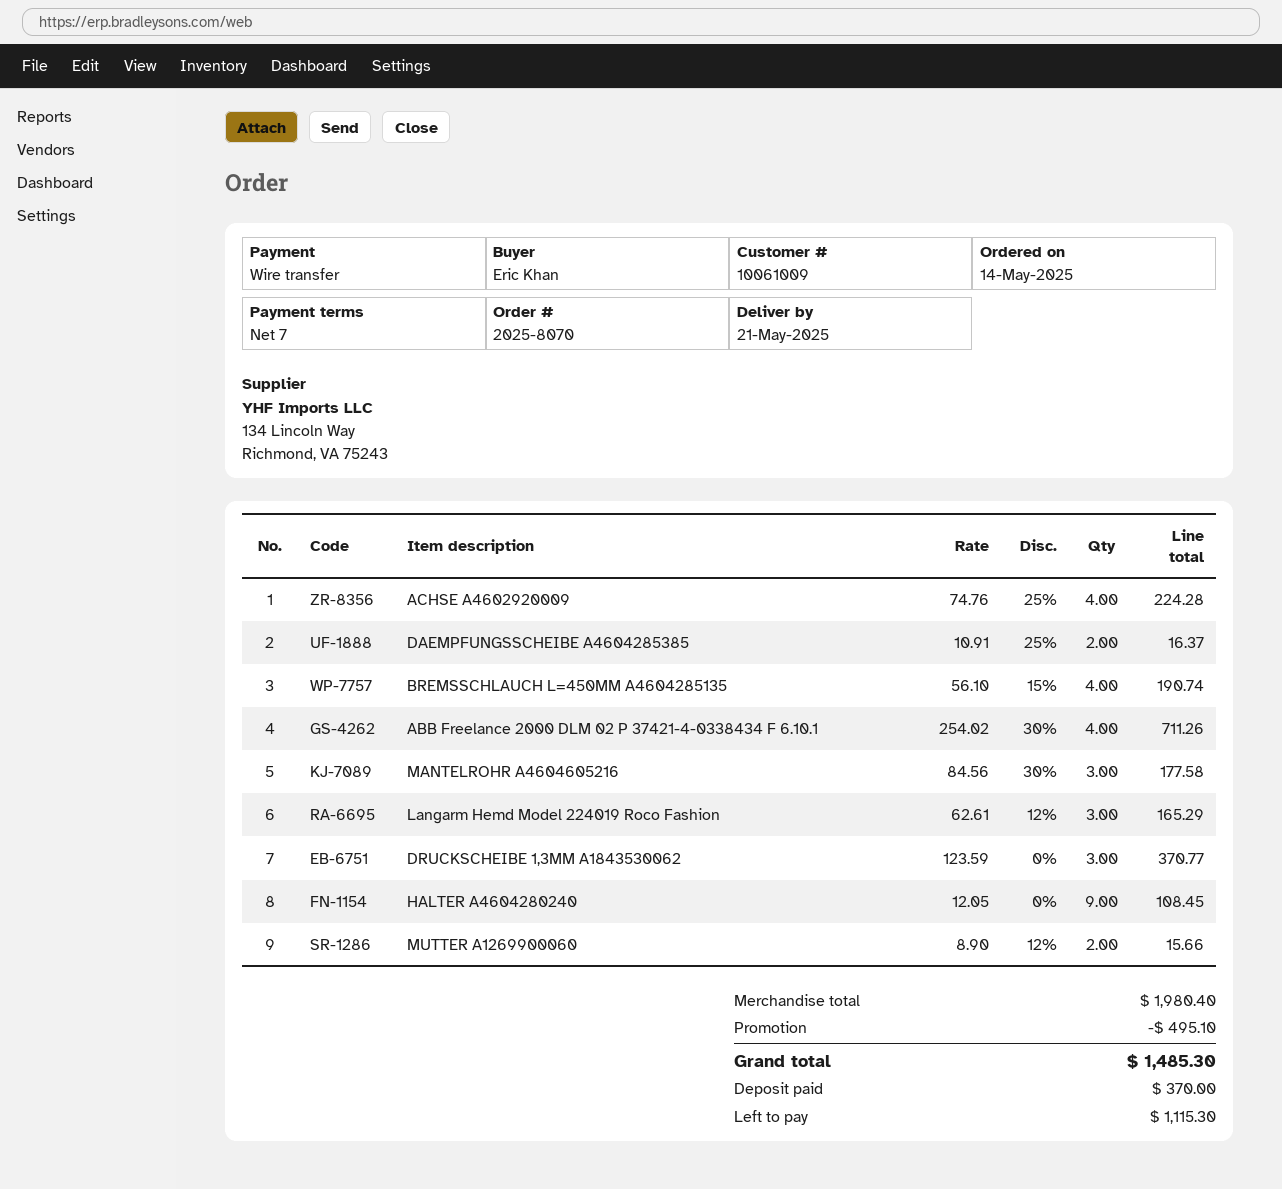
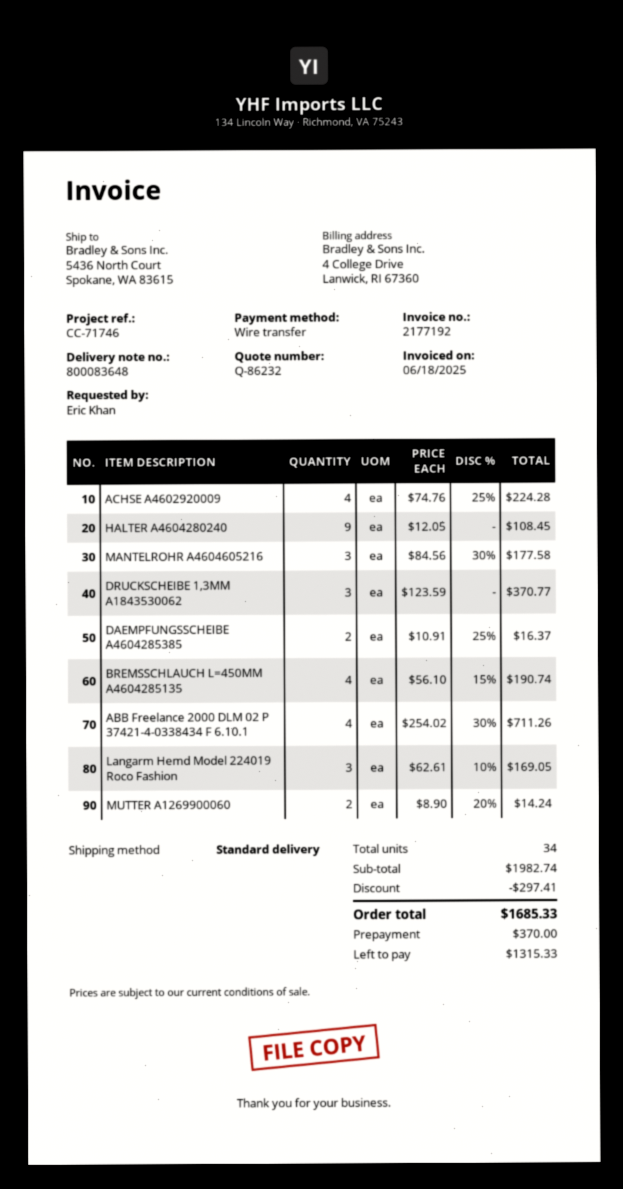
Langarm Hemd Model 224019 Roco Fashion: 3 x 62.61 - 12% = 165.29 -> 3 x 62.61 - 10% = 169.05
MUTTER A1269900060: 2 x 8.90 - 12% = 15.66 -> 2 x 8.90 - 20% = 14.24
subtotal: 1980.40 -> 1982.74
discount: 495.10 -> 297.41
total: 1485.30 -> 1685.33
balance: 1115.30 -> 1315.33

